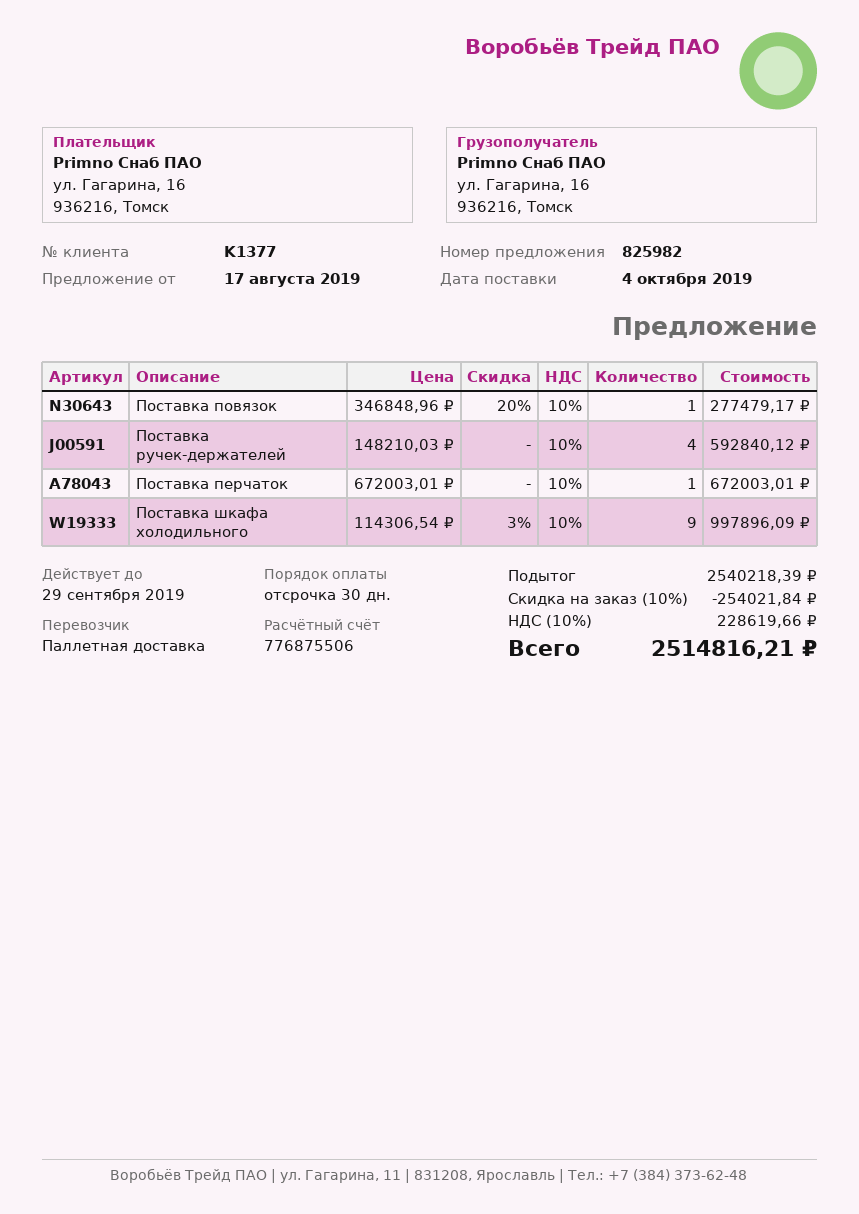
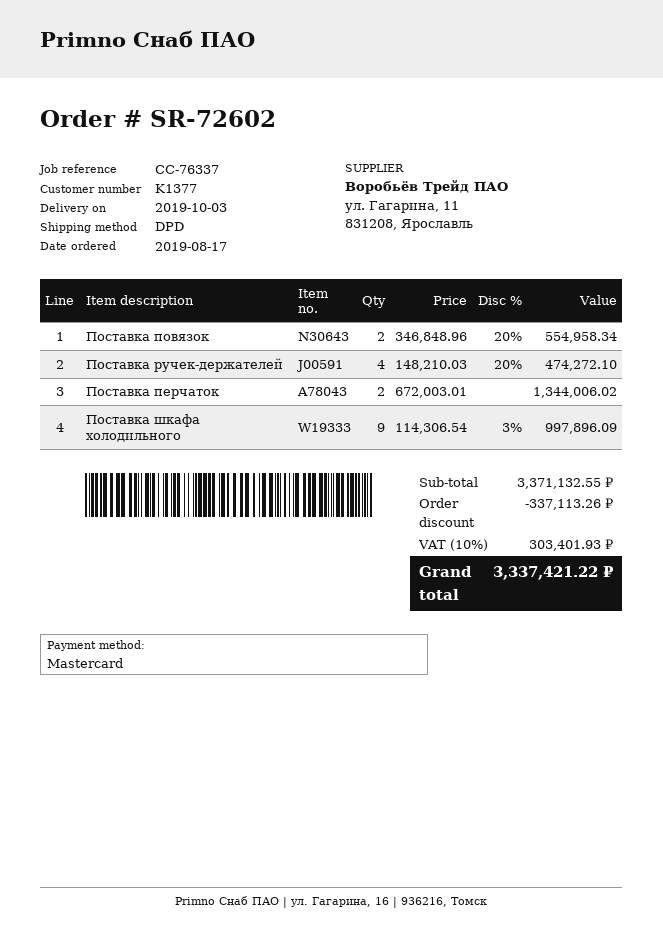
delivery date: 2019-10-04 -> 2019-10-03
shipping method: pallet freight -> DPD
Поставка повязок: 1 x 346848.96 - 20% = 277479.17 -> 2 x 346848.96 - 20% = 554958.34
Поставка ручек-держателей: 4 x 148210.03 = 592840.12 -> 4 x 148210.03 - 20% = 474272.10
Поставка перчаток: 1 x 672003.01 = 672003.01 -> 2 x 672003.01 = 1344006.02
subtotal: 2540218.39 -> 3371132.55
discount: 254021.84 -> 337113.26
tax: 10% = 228619.66 -> 10% = 303401.93
total: 2514816.21 -> 3337421.22

